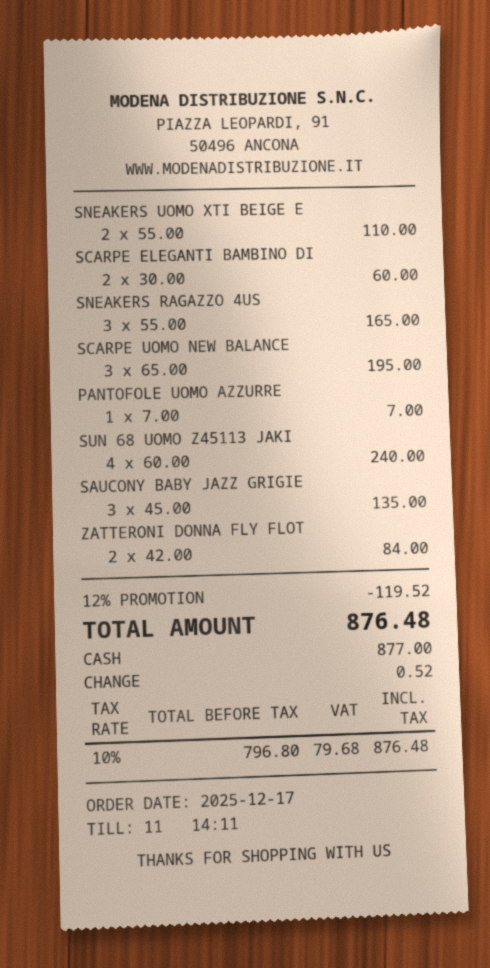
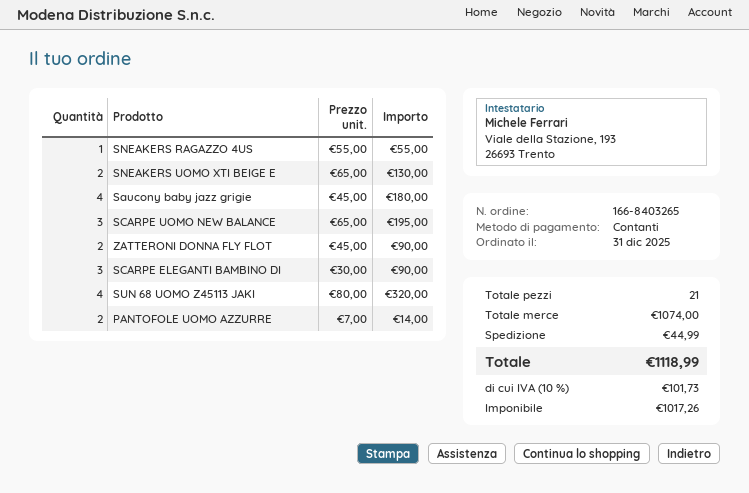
order date: 2025-12-17 -> 2025-12-31
SNEAKERS UOMO XTI BEIGE E: 2 x 55.00 = 110.00 -> 2 x 65.00 = 130.00
SCARPE ELEGANTI BAMBINO DI: 2 x 30.00 = 60.00 -> 3 x 30.00 = 90.00
SNEAKERS RAGAZZO 4US: 3 x 55.00 = 165.00 -> 1 x 55.00 = 55.00
PANTOFOLE UOMO AZZURRE: 1 x 7.00 = 7.00 -> 2 x 7.00 = 14.00
SUN 68 UOMO Z45113 JAKI: 4 x 60.00 = 240.00 -> 4 x 80.00 = 320.00
SAUCONY BABY JAZZ GRIGIE: 3 x 45.00 = 135.00 -> 4 x 45.00 = 180.00
ZATTERONI DONNA FLY FLOT: 2 x 42.00 = 84.00 -> 2 x 45.00 = 90.00
discount: 12% = 119.52 -> none
shipping: none -> 44.99
net: 796.80 -> 1017.26
tax: 10% = 79.68 -> 10% = 101.73
total: 876.48 -> 1118.99

